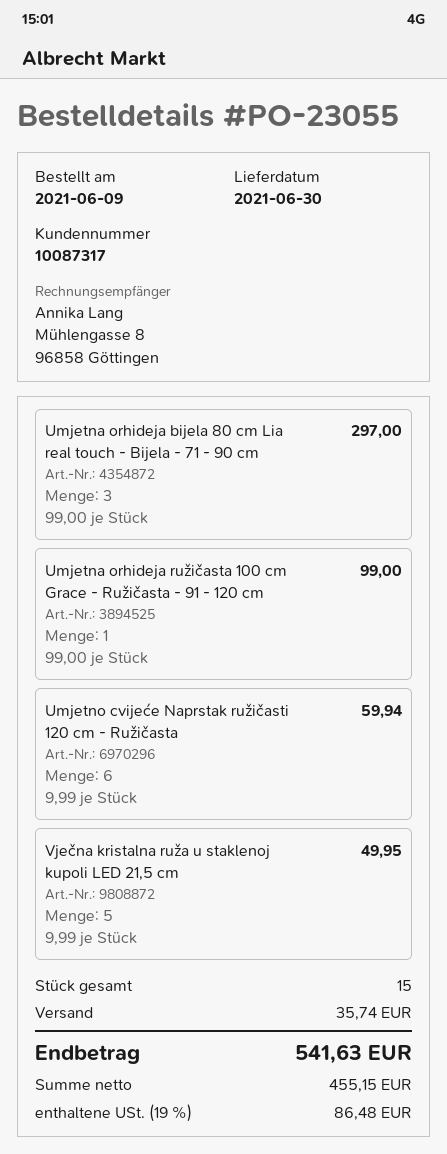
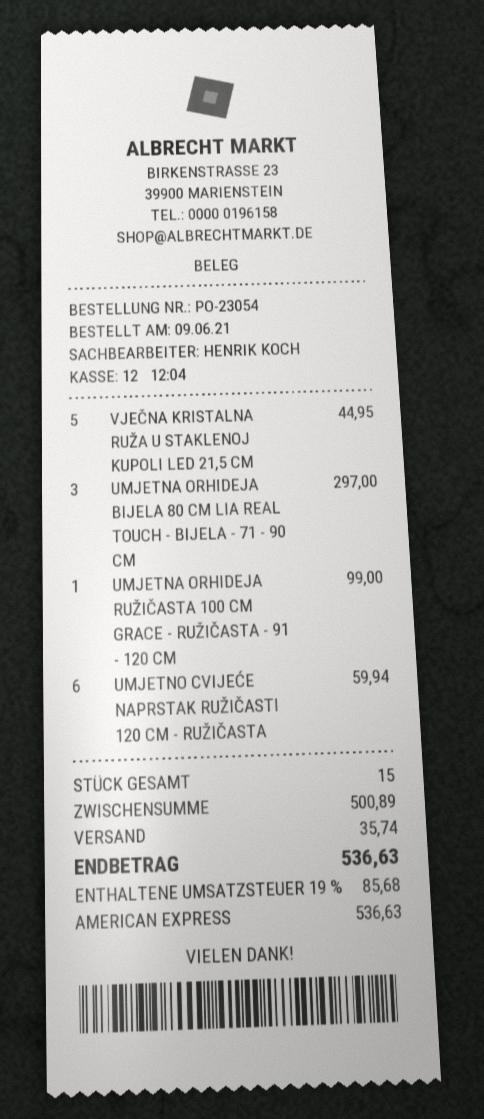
order number: PO-23055 -> PO-23054
Vječna kristalna ruža u staklenoj kupoli LED 21,5 cm: 5 for 49.95 -> 5 for 44.95
tax: 19% = 86.48 -> 19% = 85.68
total: 541.63 -> 536.63

